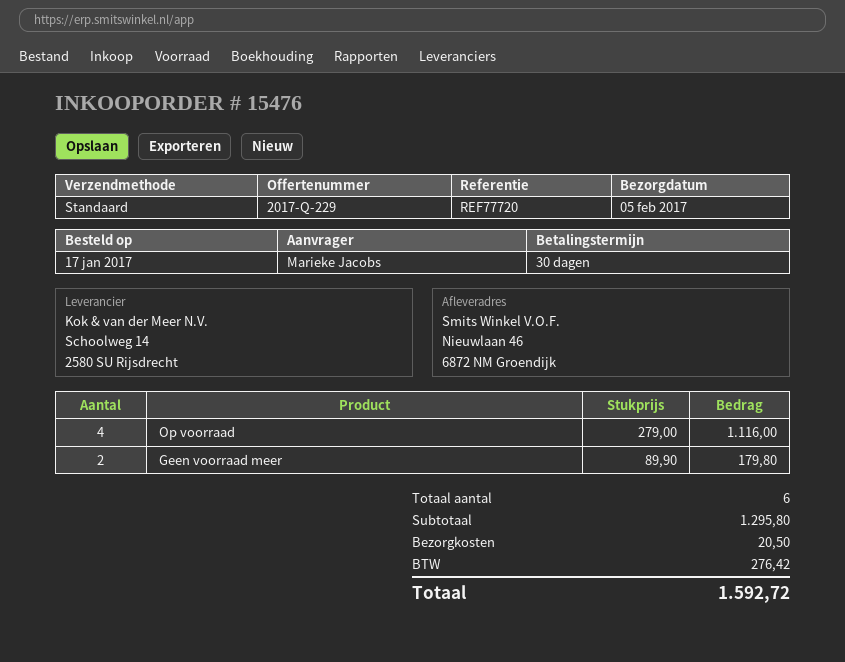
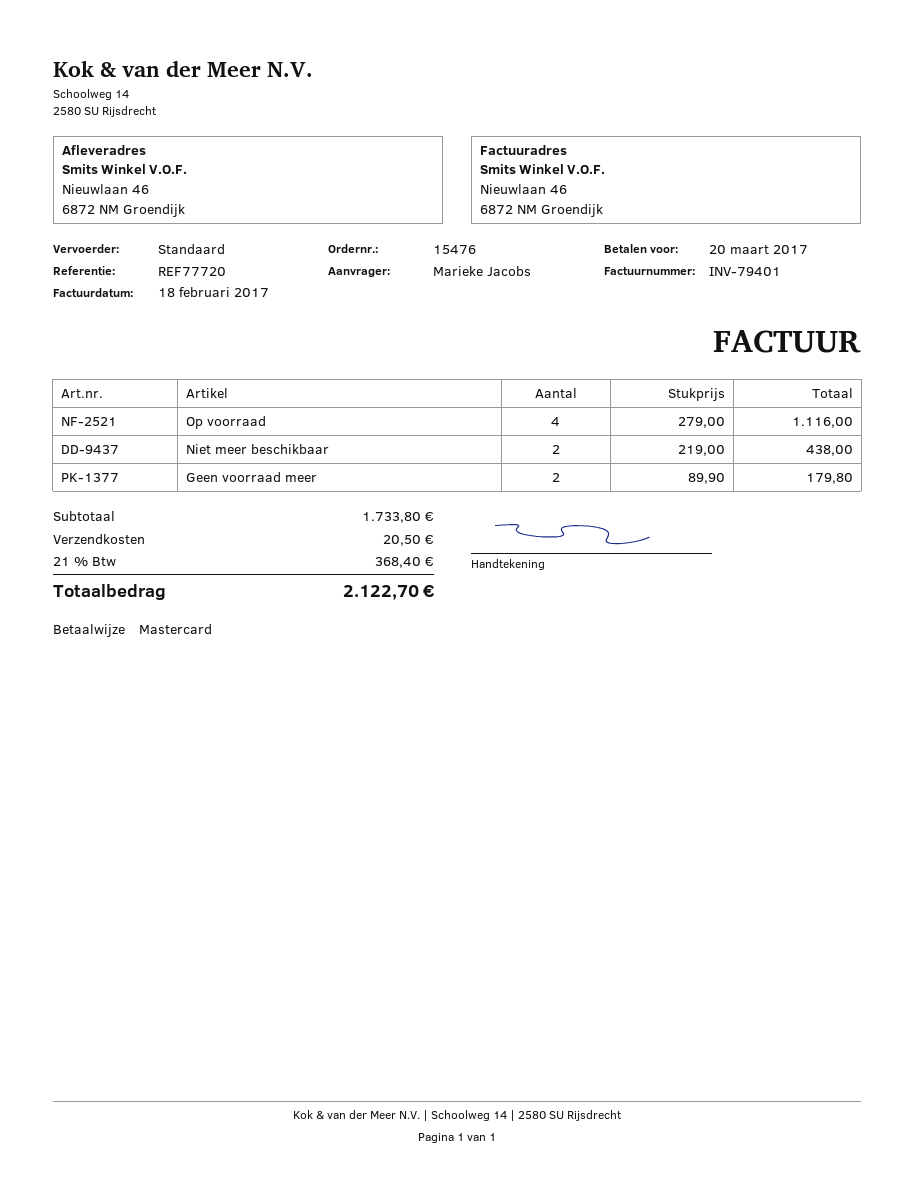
Niet meer beschikbaar: none -> 2 x 219.00 = 438.00
subtotal: 1295.80 -> 1733.80
tax: 276.42 -> 368.40
total: 1592.72 -> 2122.70

